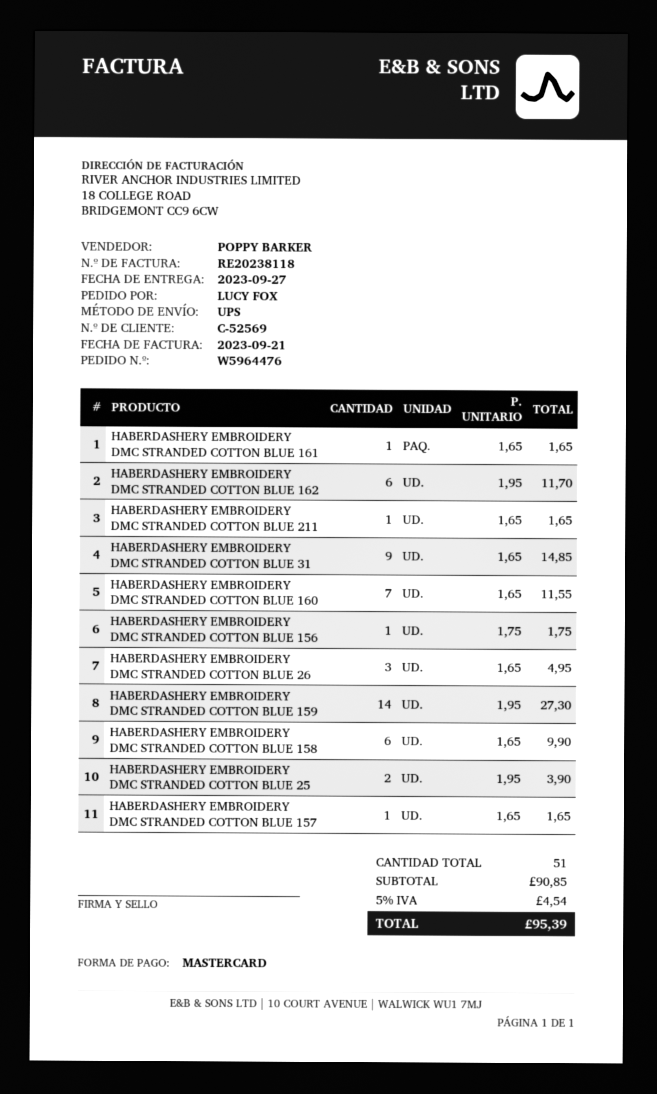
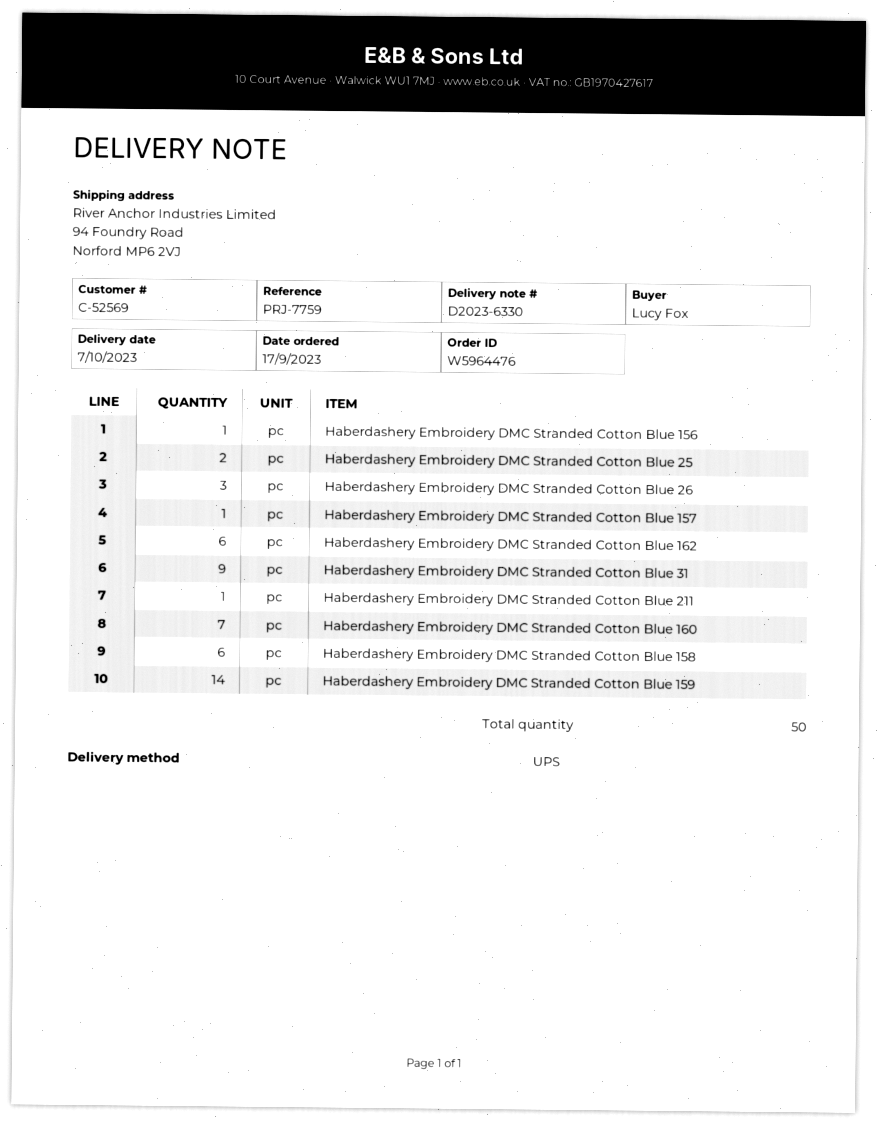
delivery date: 2023-09-27 -> 2023-10-07
HABERDASHERY EMBROIDERY DMC STRANDED COTTON BLUE 161: 1 -> none
total quantity: 51 -> 50

